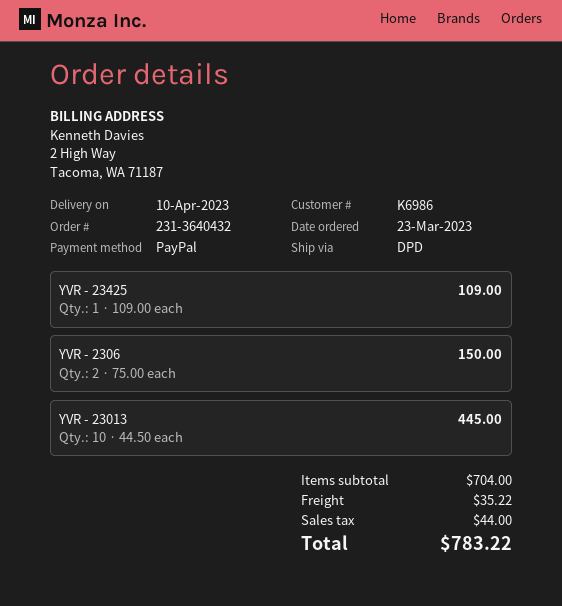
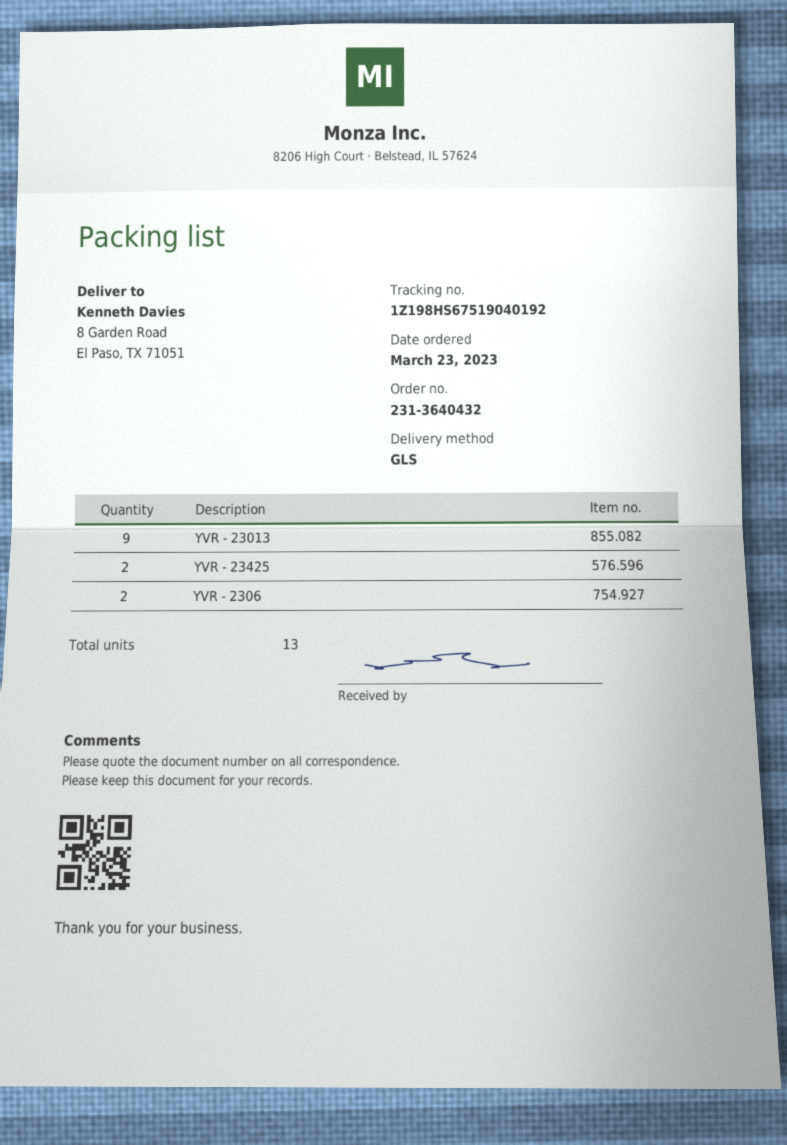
shipping method: DPD -> GLS
YVR - 23425: 1 -> 2
YVR - 23013: 10 -> 9

